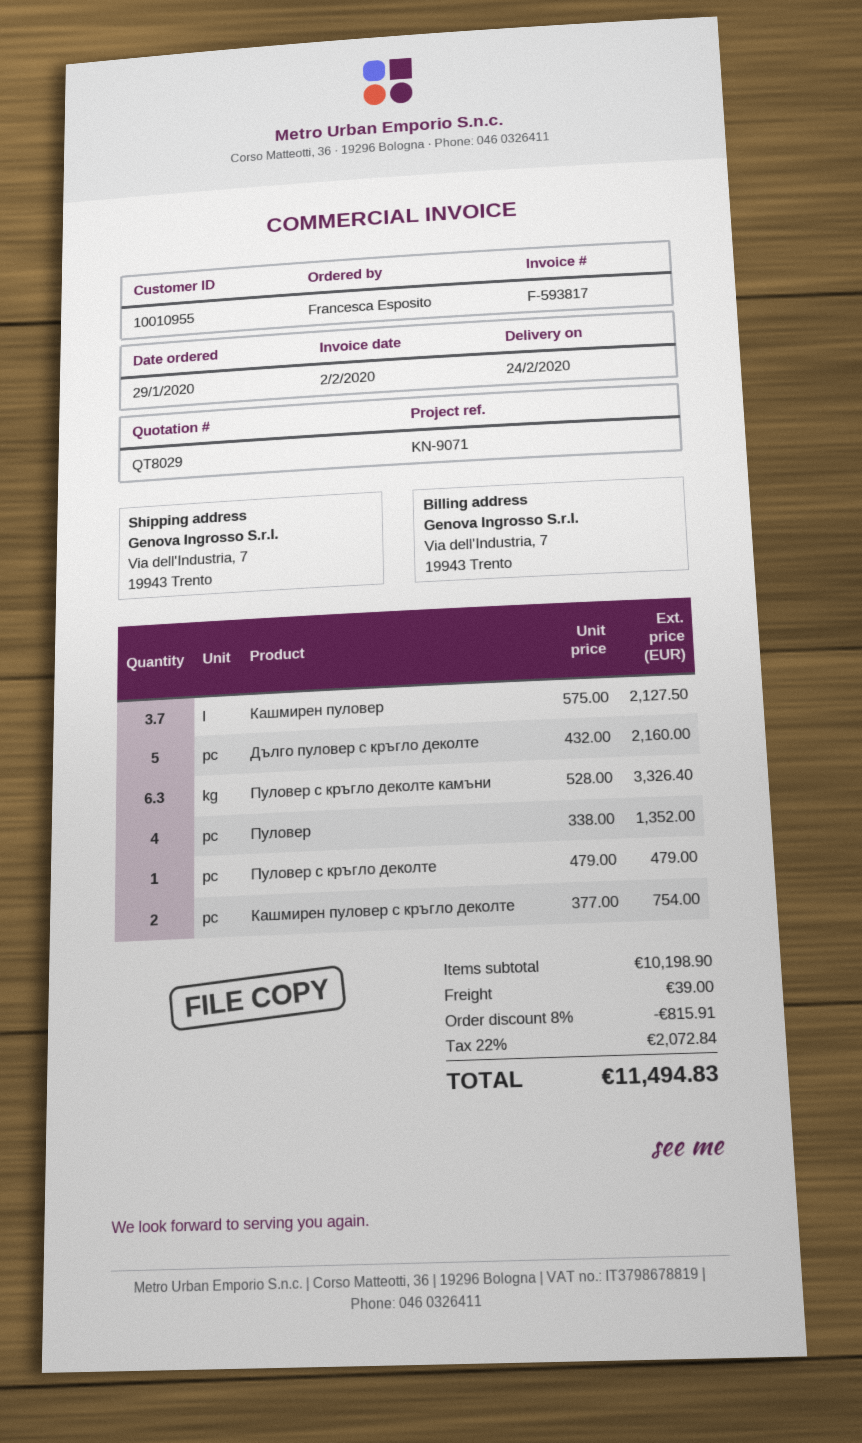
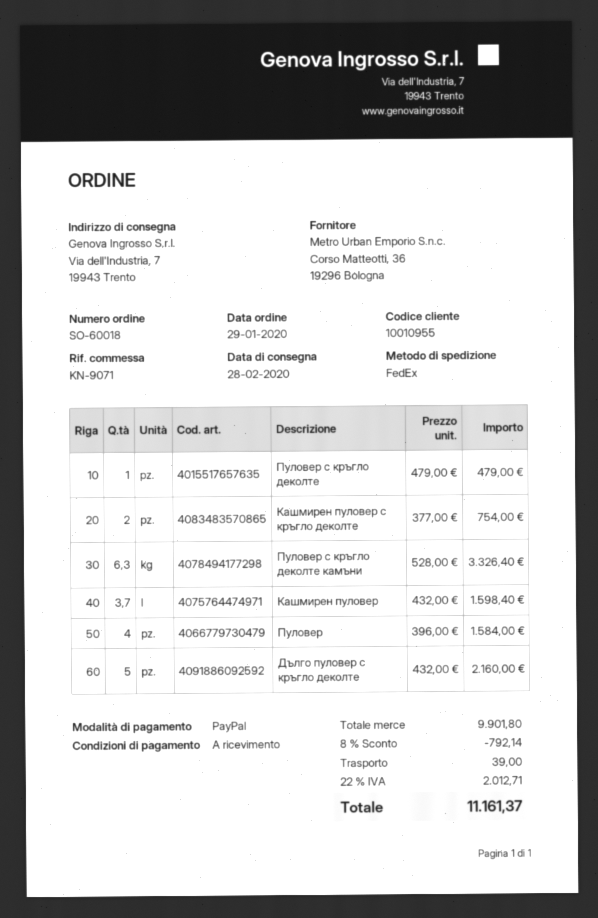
delivery date: 2020-02-24 -> 2020-02-28
Кашмирен пуловер: 3.7 x 575.00 = 2127.50 -> 3.7 x 432.00 = 1598.40
Пуловер: 4 x 338.00 = 1352.00 -> 4 x 396.00 = 1584.00
subtotal: 10198.90 -> 9901.80
discount: 8% = 815.91 -> 8% = 792.14
tax: 22% = 2072.84 -> 22% = 2012.71
total: 11494.83 -> 11161.37

